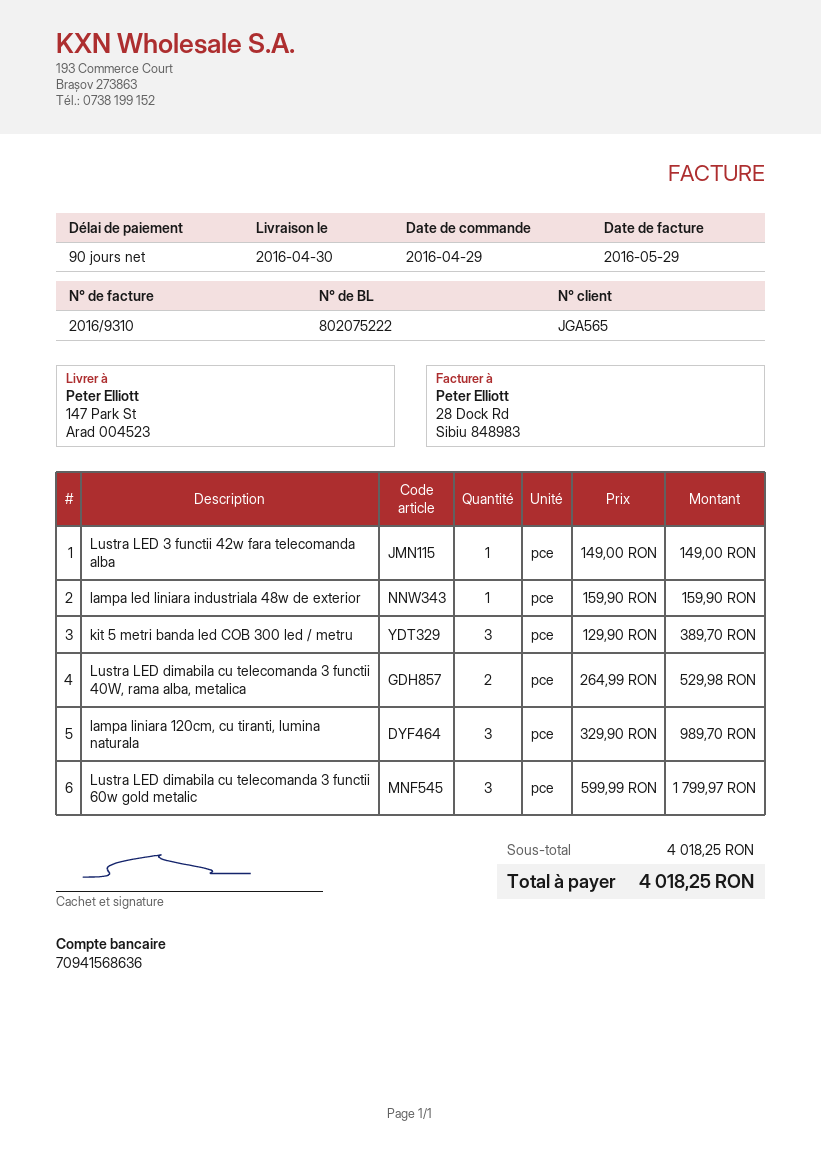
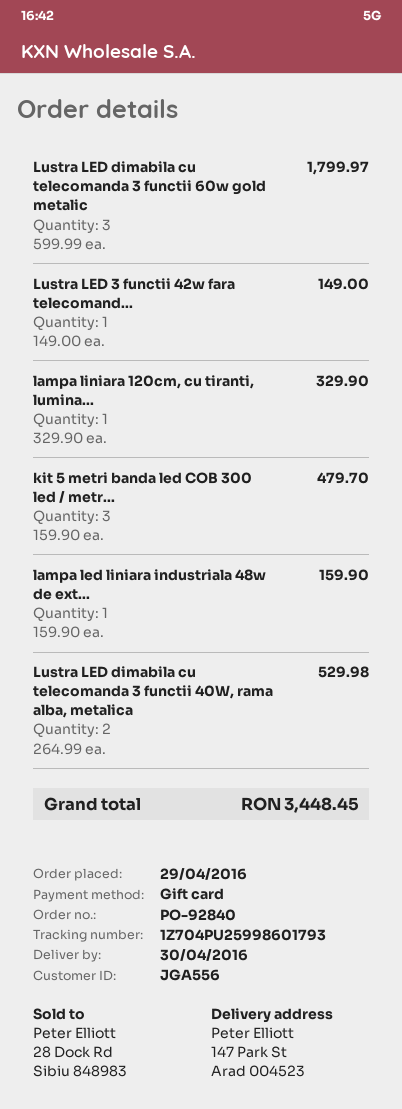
customer number: JGA565 -> JGA556
kit 5 metri banda led COB 300 led / metru: 3 x 129.90 = 389.70 -> 3 x 159.90 = 479.70
lampa liniara 120cm, cu tiranti, lumina naturala: 3 x 329.90 = 989.70 -> 1 x 329.90 = 329.90
total: 4018.25 -> 3448.45

